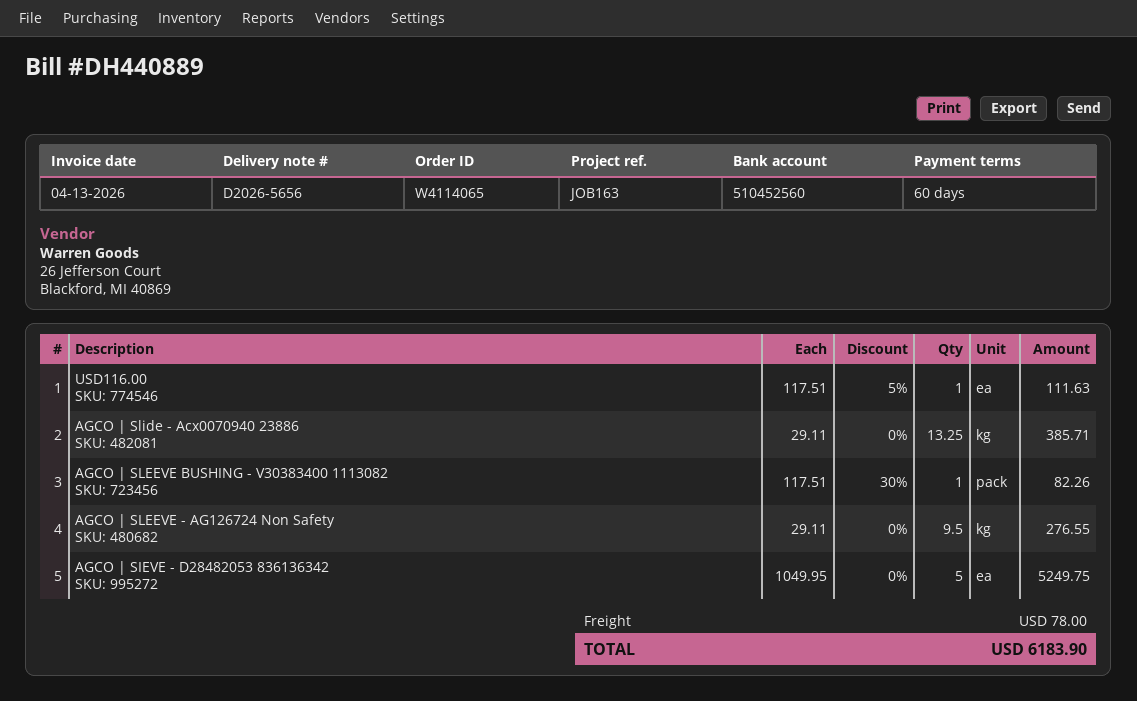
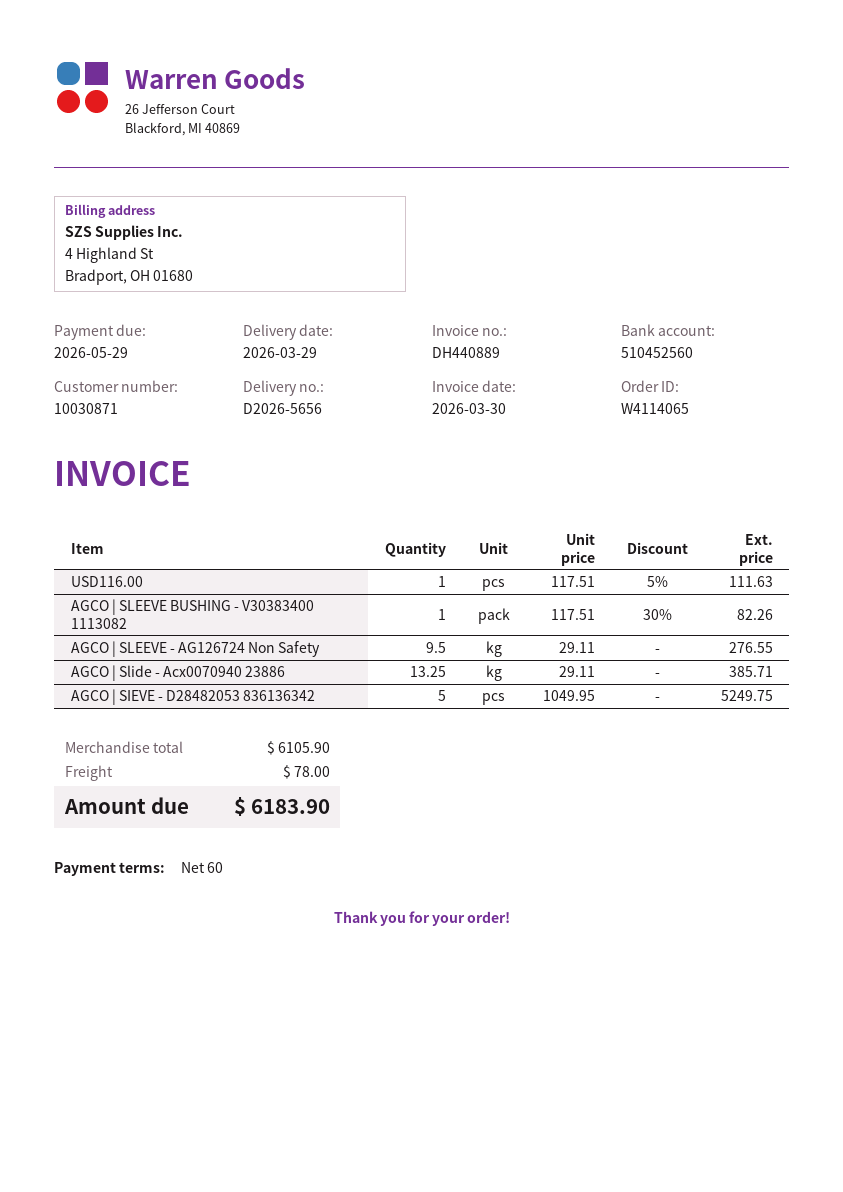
invoice date: 2026-04-13 -> 2026-03-30

